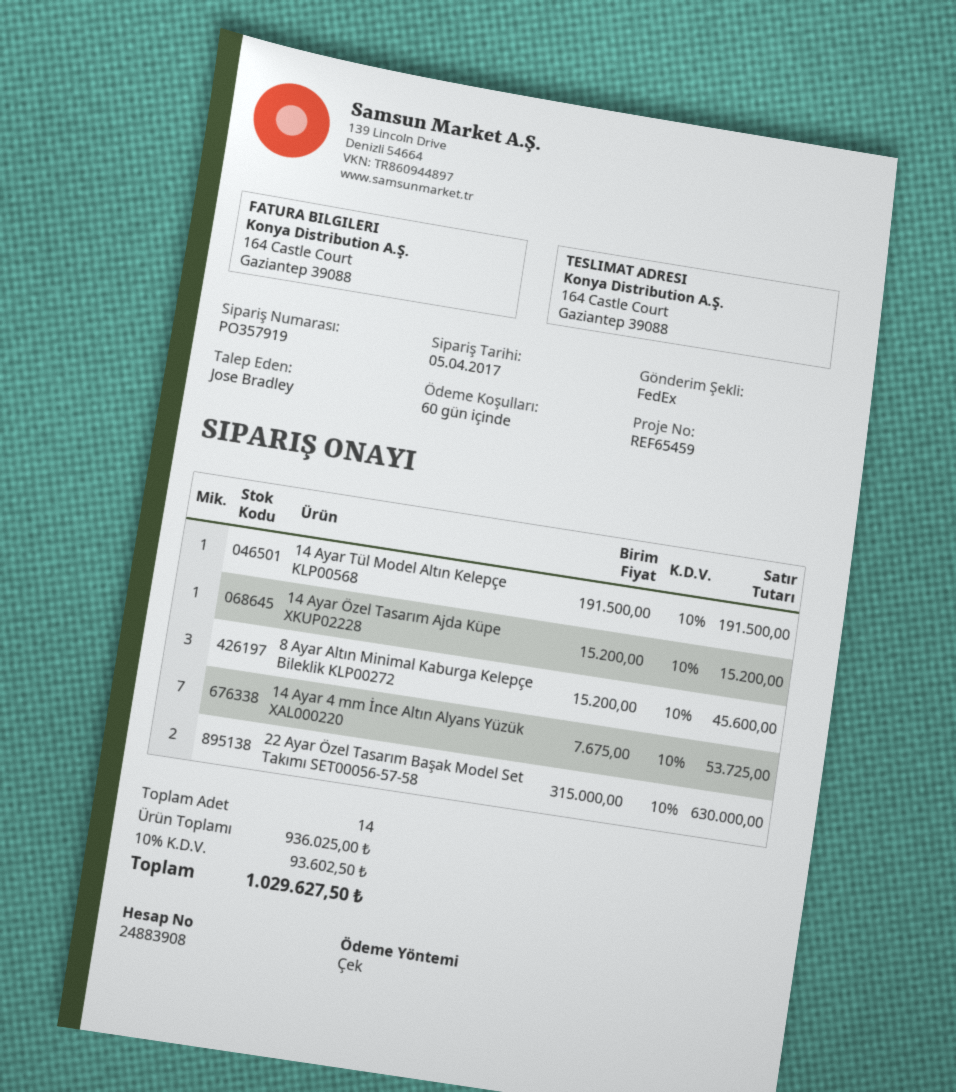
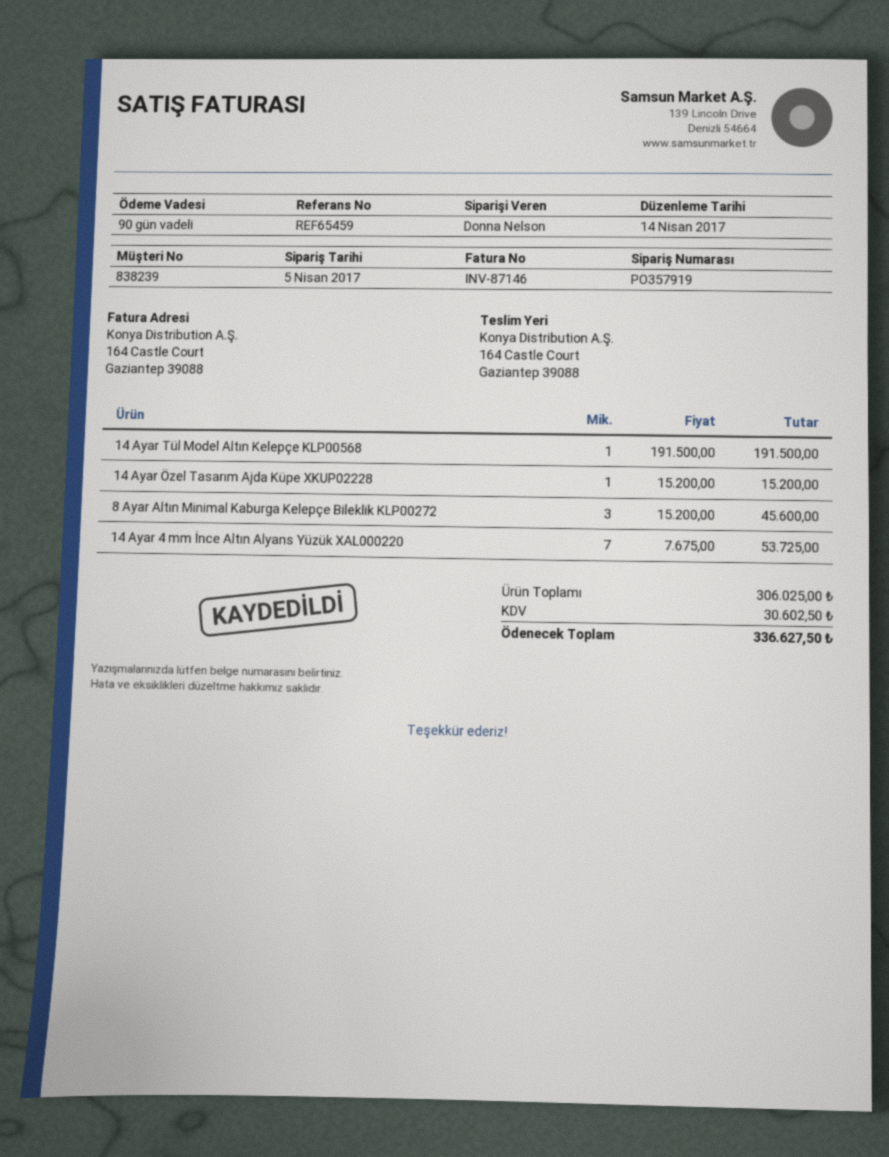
payment terms: 60 days -> 90 days
ordered by: Jose Bradley -> Donna Nelson
22 Ayar Özel Tasarım Başak Model Set Takımı SET00056-57-58: 2 x 315000.00 = 630000.00 -> none
subtotal: 936025.00 -> 306025.00
tax: 93602.50 -> 30602.50
total: 1029627.50 -> 336627.50

